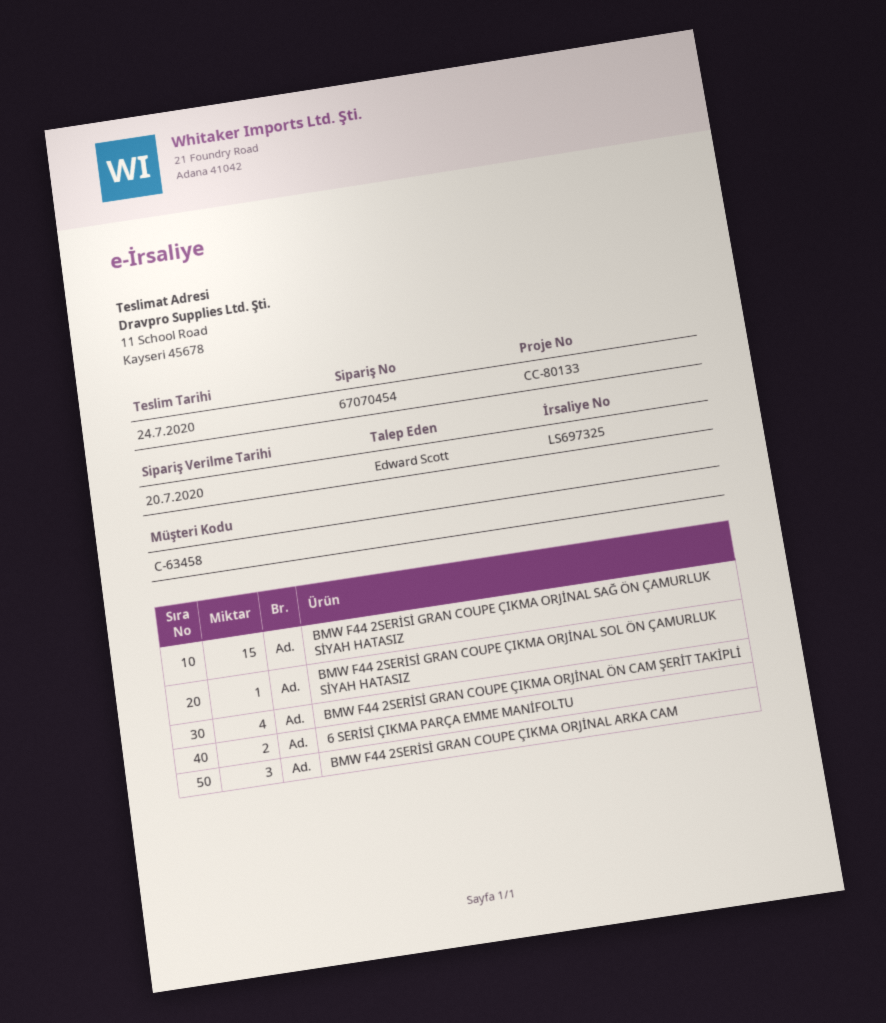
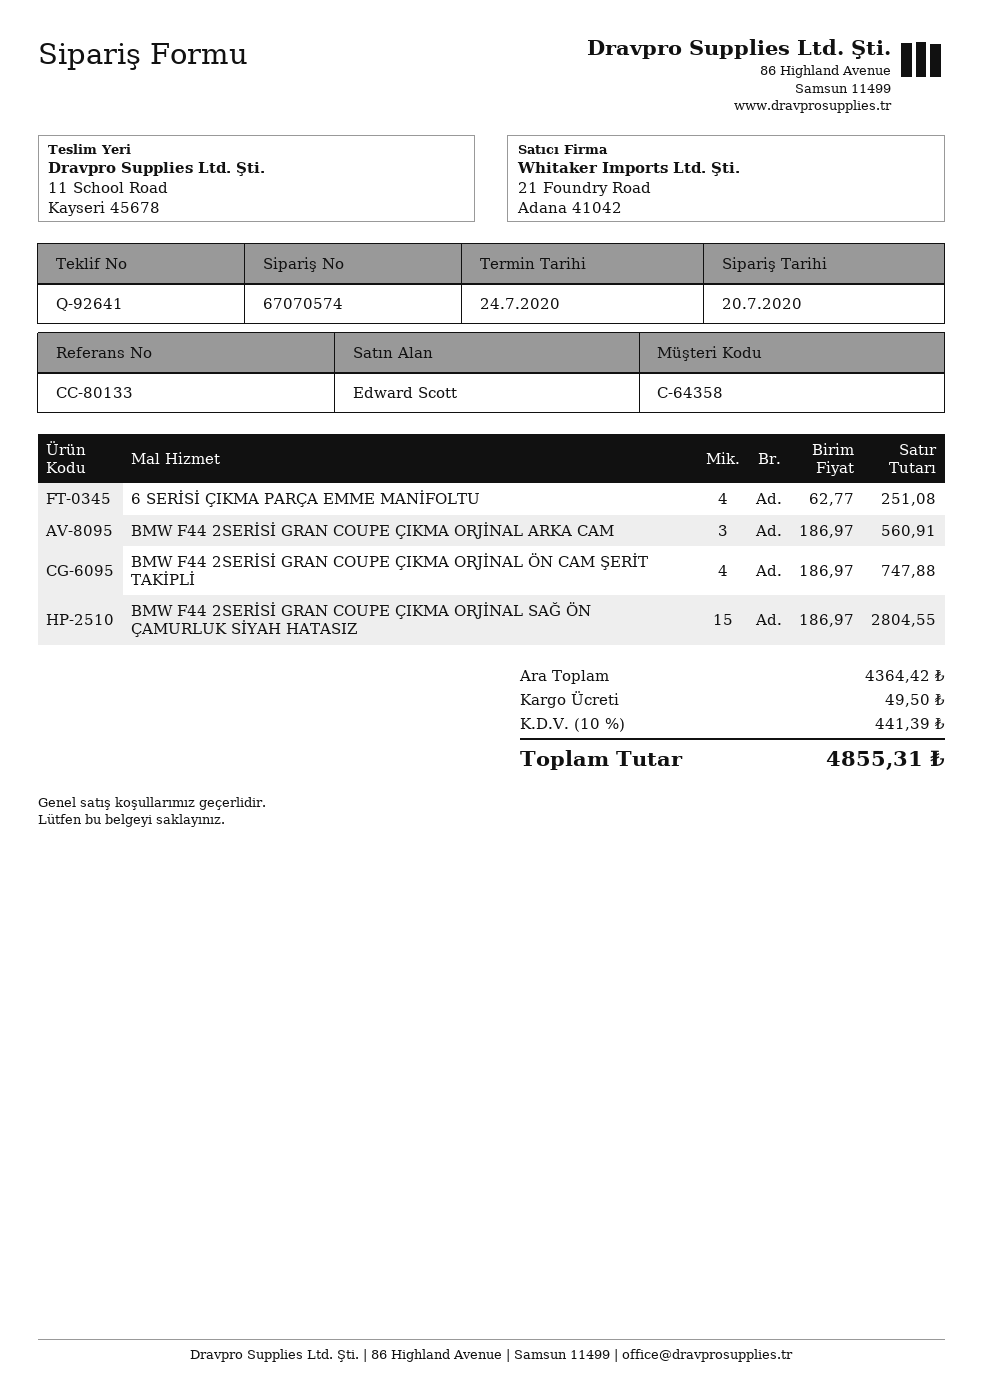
order number: 67070454 -> 67070574
customer number: C-63458 -> C-64358
BMW F44 2SERİSİ GRAN COUPE ÇIKMA ORJİNAL SOL ÖN ÇAMURLUK SİYAH HATASIZ: 1 -> none
6 SERİSİ ÇIKMA PARÇA EMME MANİFOLTU: 2 -> 4

